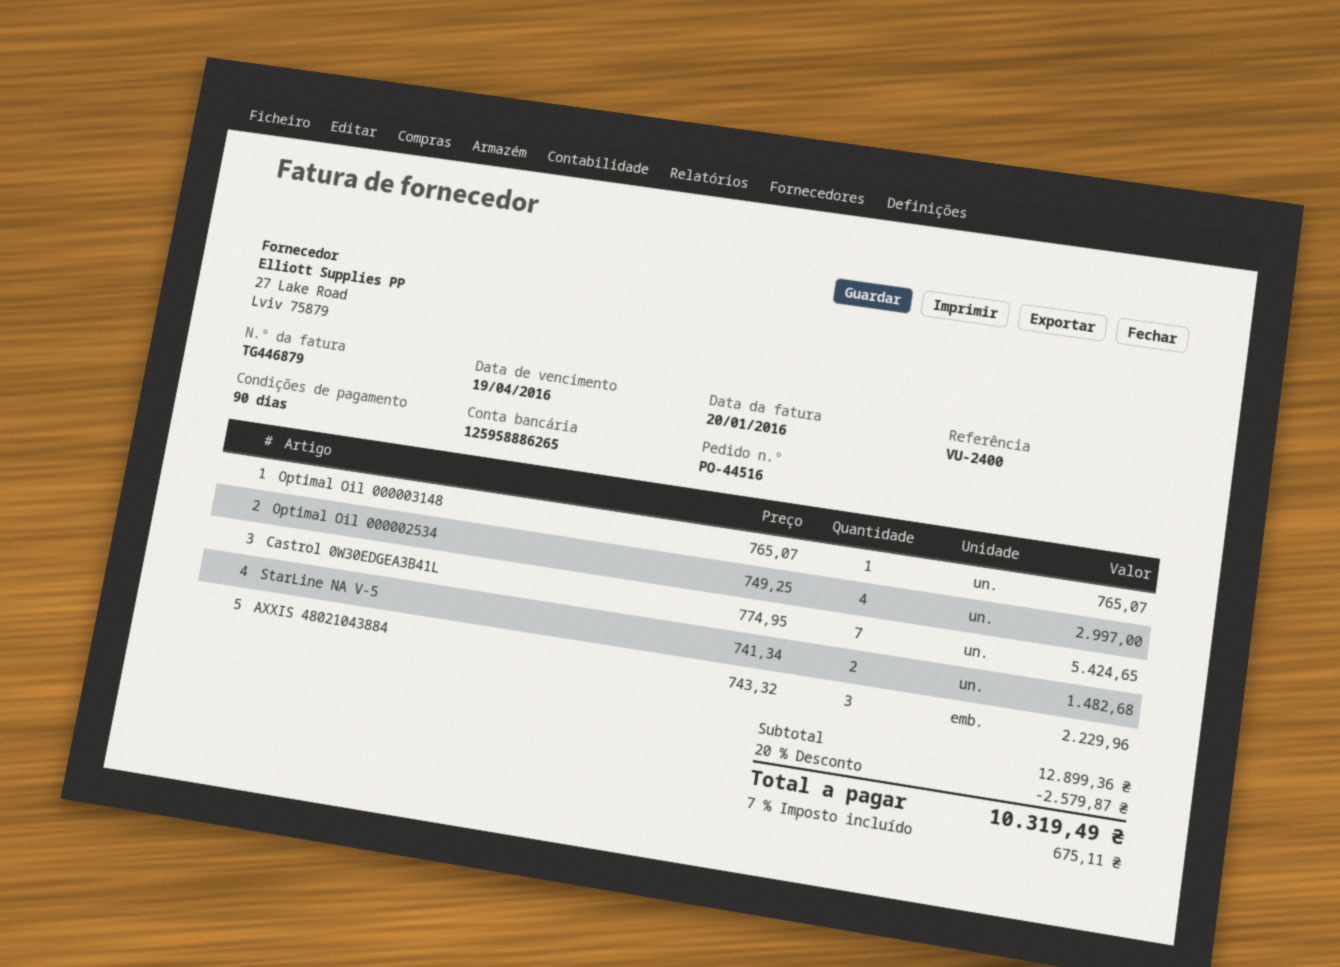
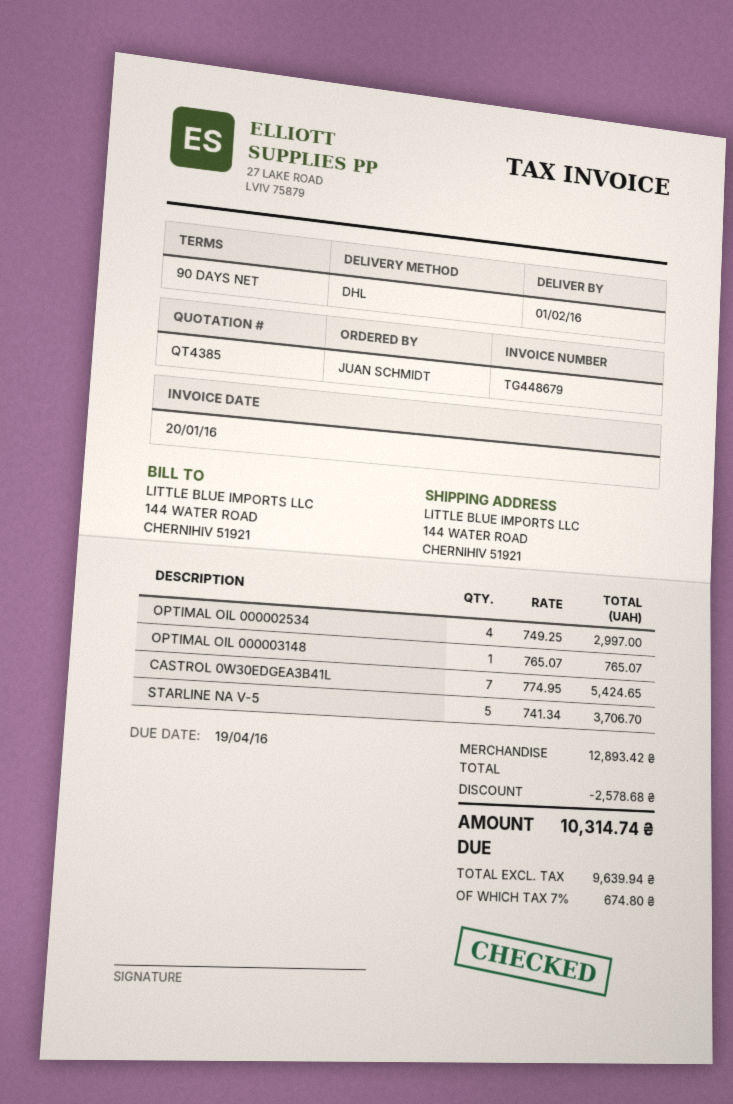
invoice number: TG446879 -> TG448679
StarLine NA V-5: 2 x 741.34 = 1482.68 -> 5 x 741.34 = 3706.70
AXXIS 48021043884: 3 x 743.32 = 2229.96 -> none
subtotal: 12899.36 -> 12893.42
discount: 2579.87 -> 2578.68
tax: 7% = 675.11 -> 7% = 674.80
total: 10319.49 -> 10314.74

